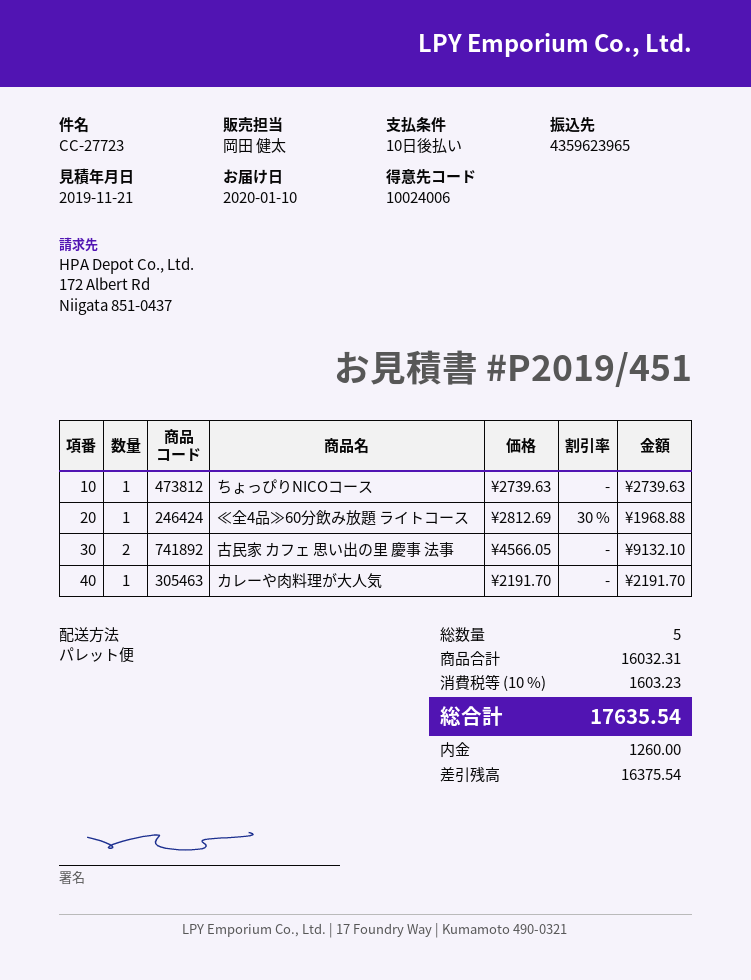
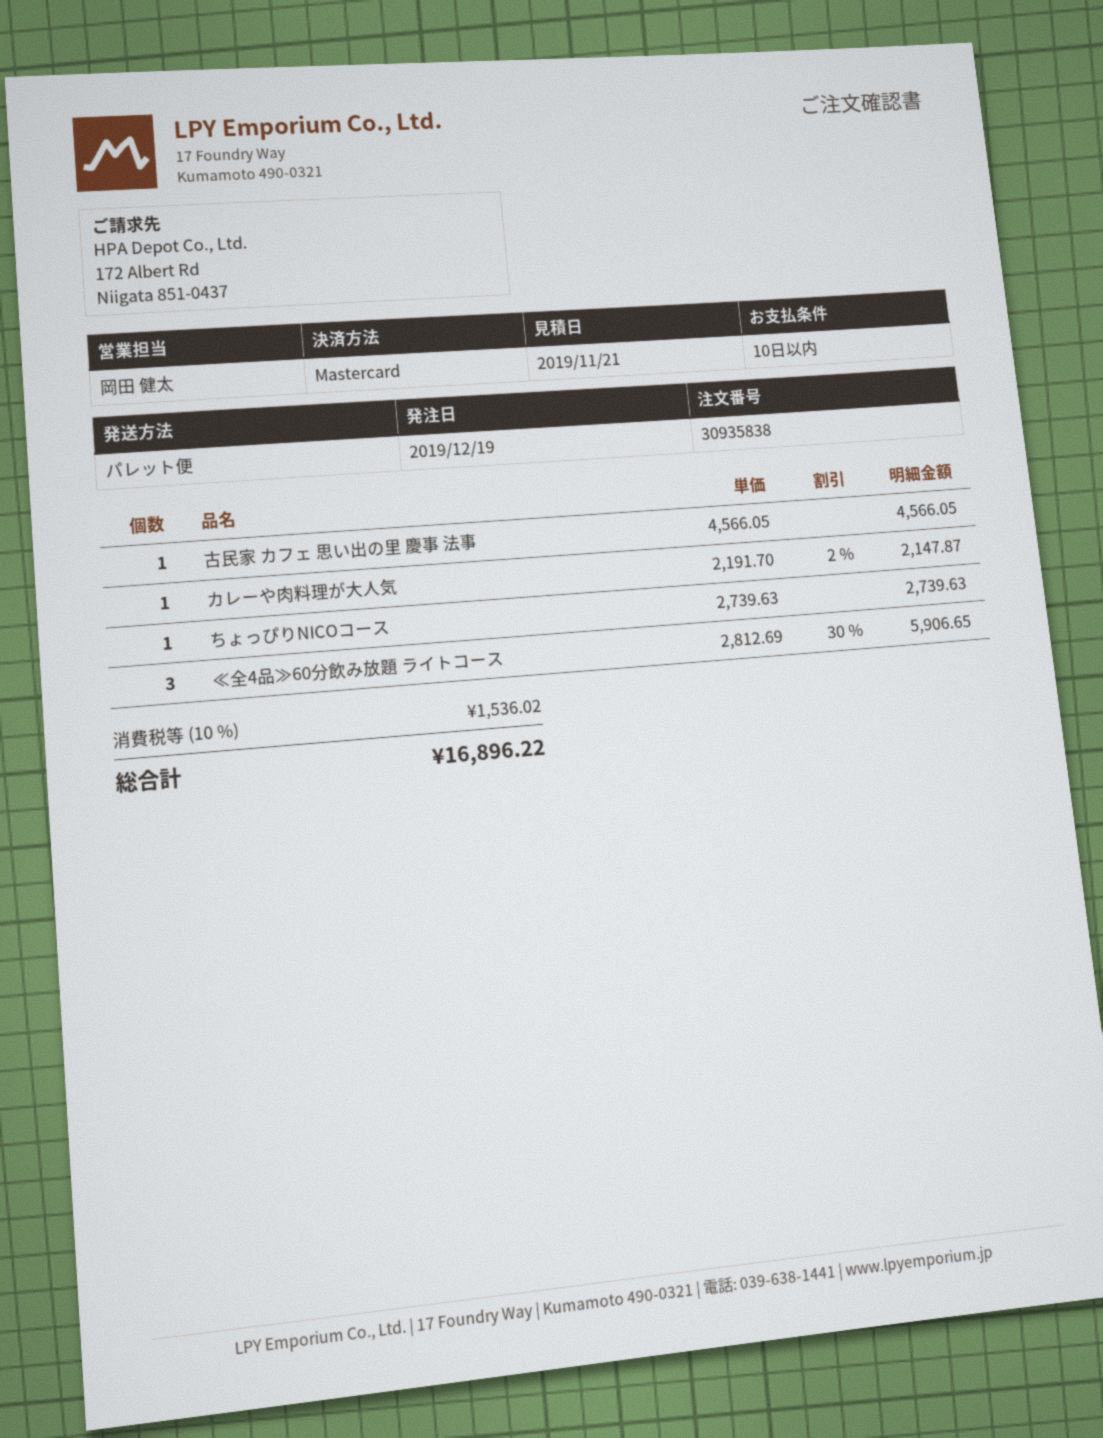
≪全4品≫60分飲み放題 ライトコース: 1 x 2812.69 - 30% = 1968.88 -> 3 x 2812.69 - 30% = 5906.65
古民家 カフェ 思い出の里 慶事 法事: 2 x 4566.05 = 9132.10 -> 1 x 4566.05 = 4566.05
カレーや肉料理が大人気: 1 x 2191.70 = 2191.70 -> 1 x 2191.70 - 2% = 2147.87
tax: 10% = 1603.23 -> 10% = 1536.02
total: 17635.54 -> 16896.22

